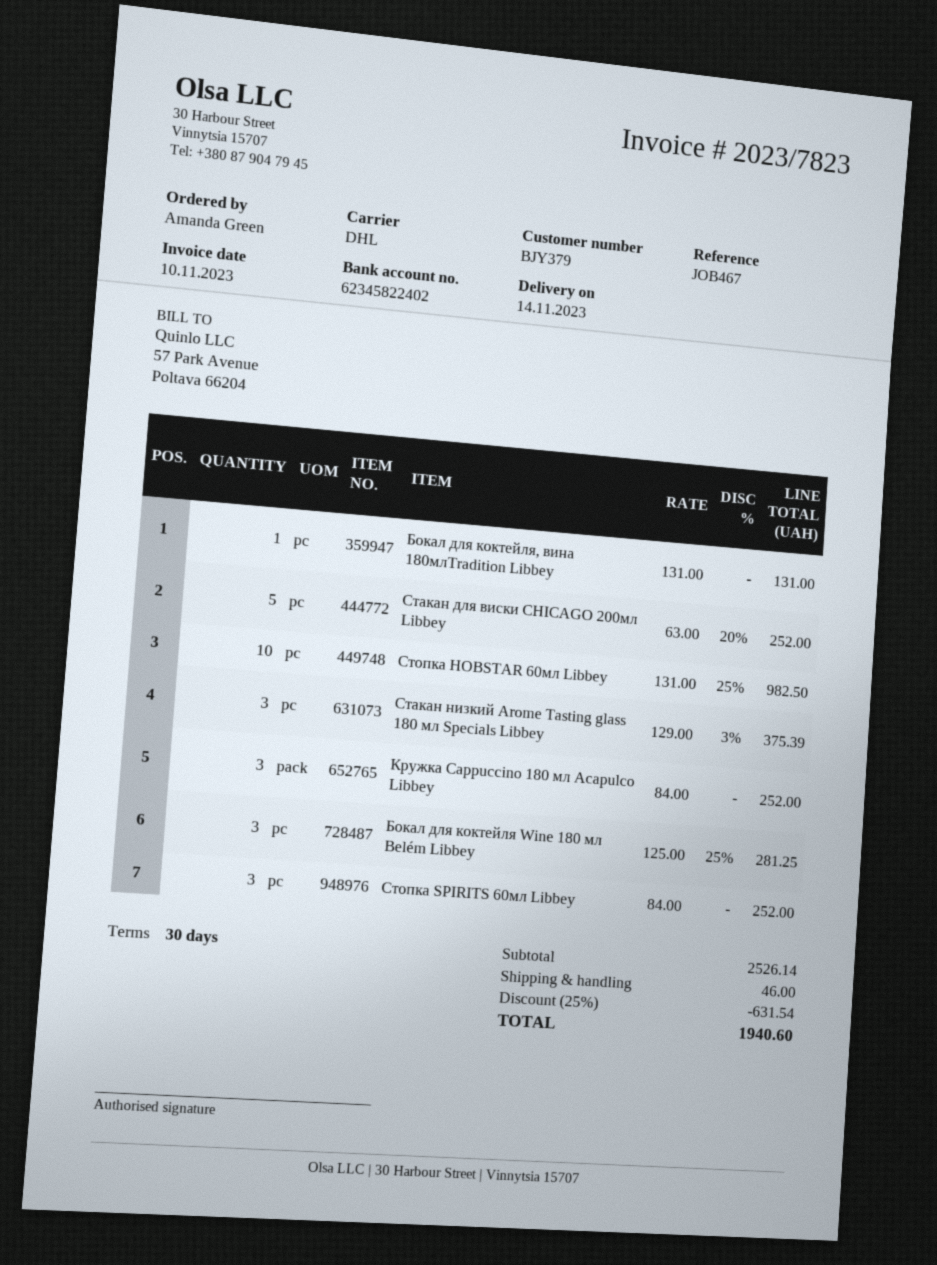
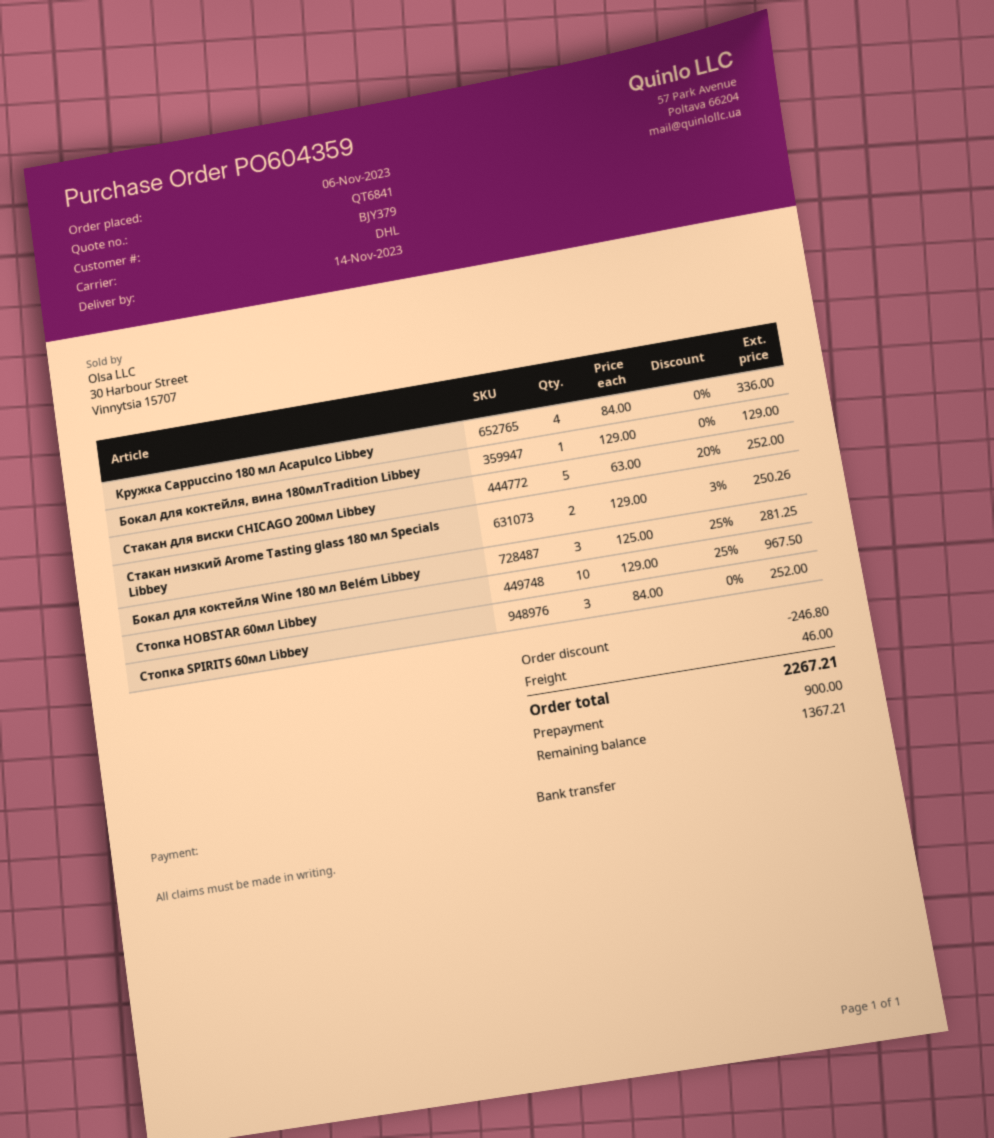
Бокал для коктейля, вина 180млTradition Libbey: 1 x 131.00 = 131.00 -> 1 x 129.00 = 129.00
Стопка HOBSTAR 60мл Libbey: 10 x 131.00 - 25% = 982.50 -> 10 x 129.00 - 25% = 967.50
Стакан низкий Arome Tasting glass 180 мл Specials Libbey: 3 x 129.00 - 3% = 375.39 -> 2 x 129.00 - 3% = 250.26
Кружка Cappuccino 180 мл Acapulco Libbey: 3 x 84.00 = 252.00 -> 4 x 84.00 = 336.00
discount: 631.54 -> 246.80
total: 1940.60 -> 2267.21

